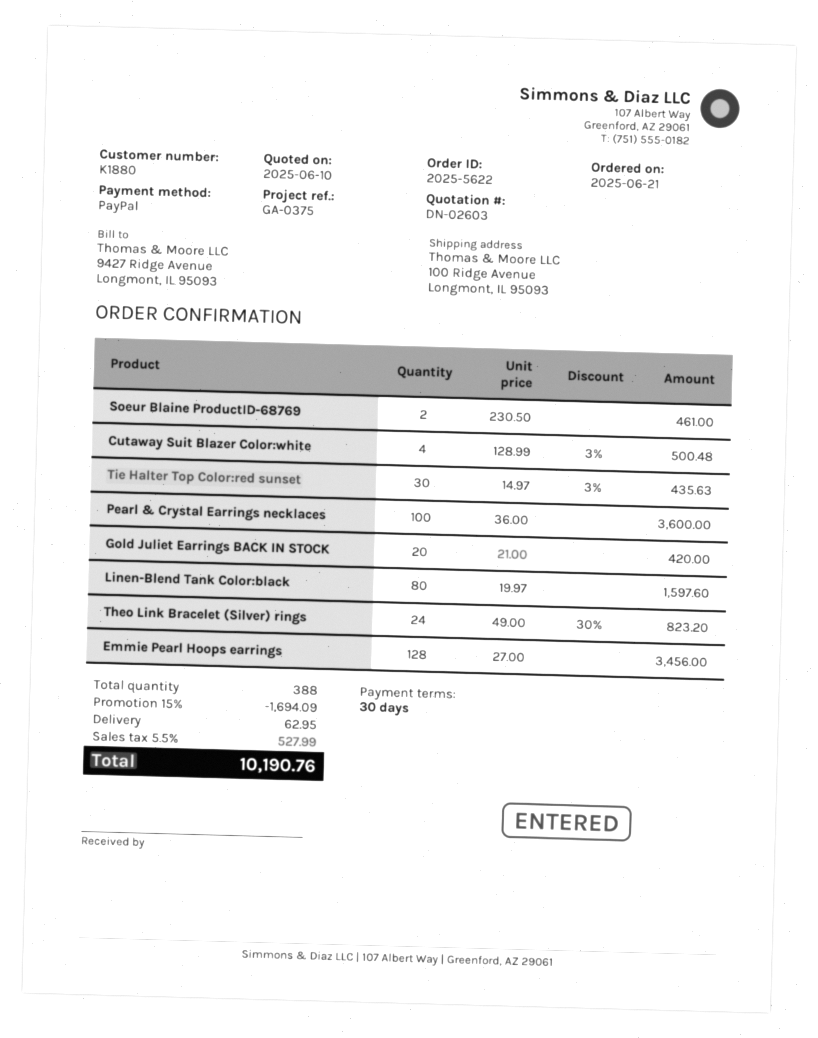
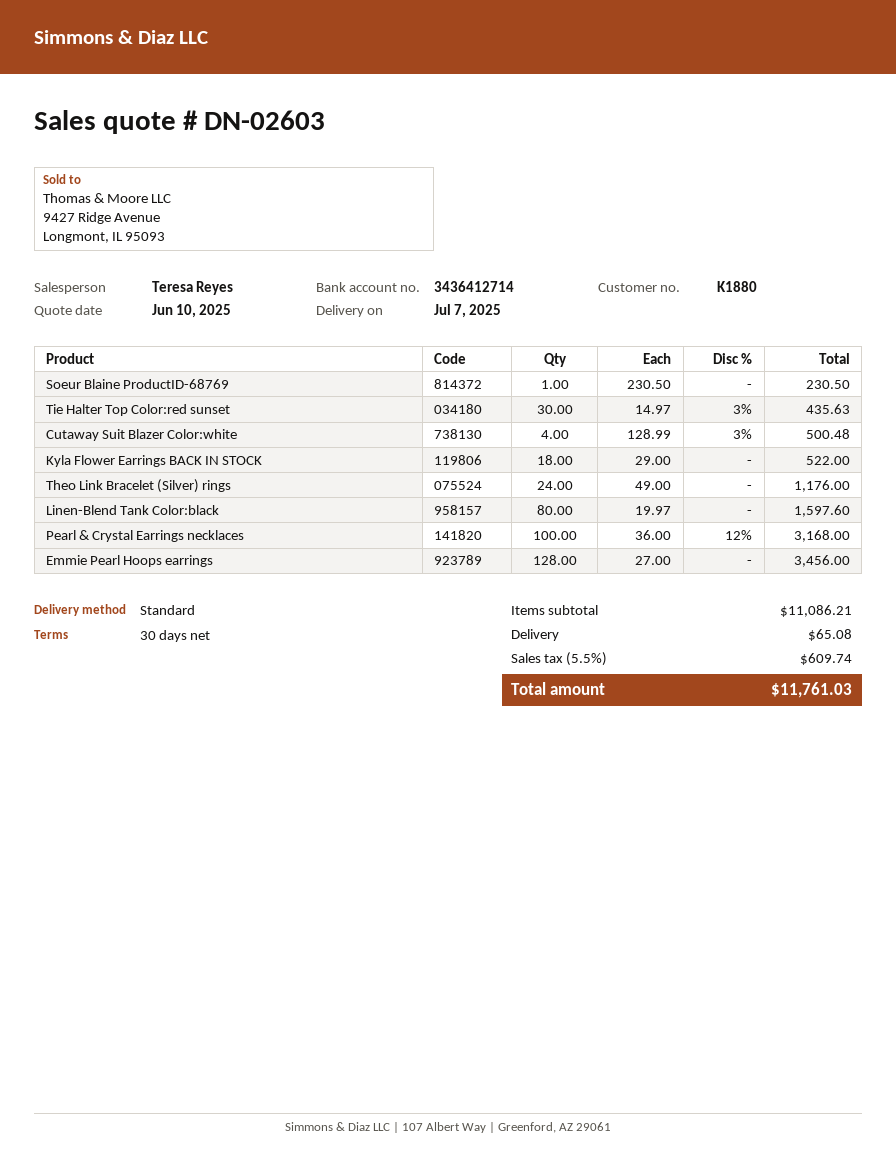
Soeur Blaine ProductID-68769: 2 x 230.50 = 461.00 -> 1 x 230.50 = 230.50
Pearl & Crystal Earrings necklaces: 100 x 36.00 = 3600.00 -> 100 x 36.00 - 12% = 3168.00
Gold Juliet Earrings BACK IN STOCK: 20 x 21.00 = 420.00 -> none
Theo Link Bracelet (Silver) rings: 24 x 49.00 - 30% = 823.20 -> 24 x 49.00 = 1176.00
Kyla Flower Earrings BACK IN STOCK: none -> 18 x 29.00 = 522.00
discount: 15% = 1694.09 -> none
shipping: 62.95 -> 65.08
tax: 5.5% = 527.99 -> 5.5% = 609.74
total: 10190.76 -> 11761.03

